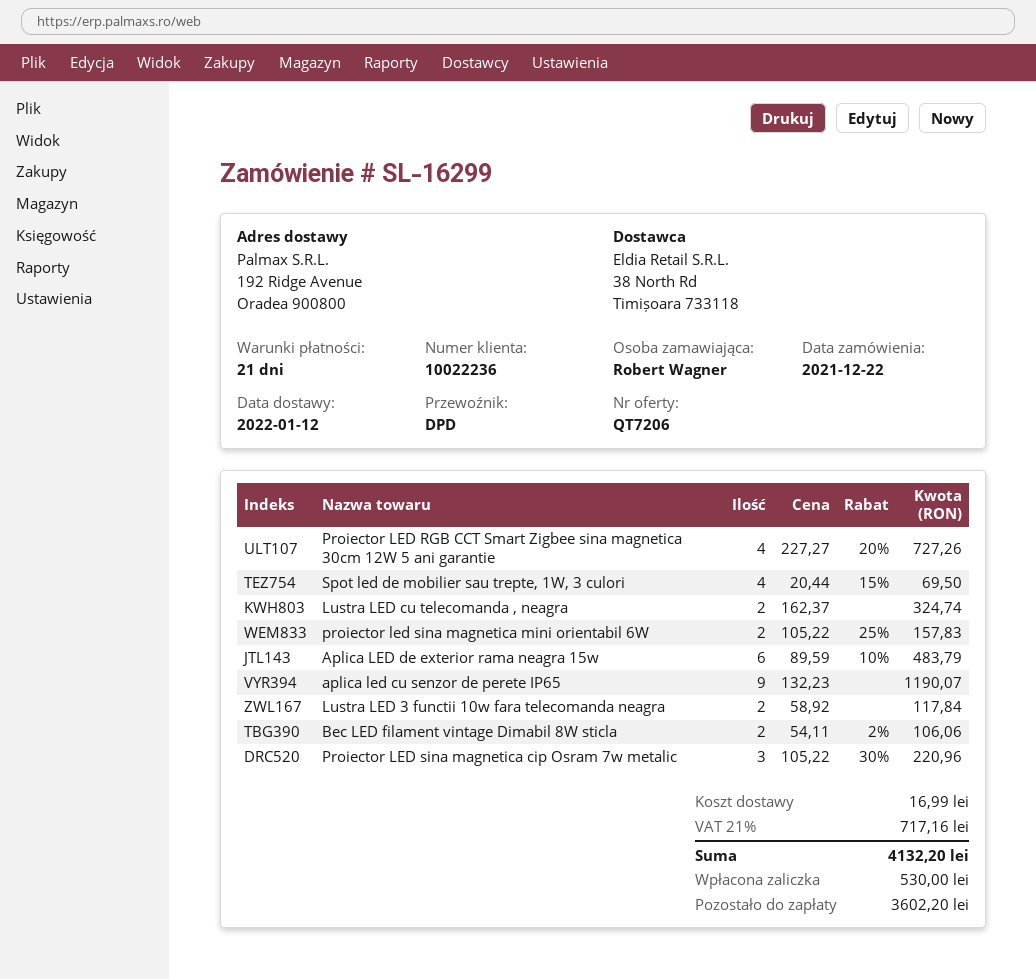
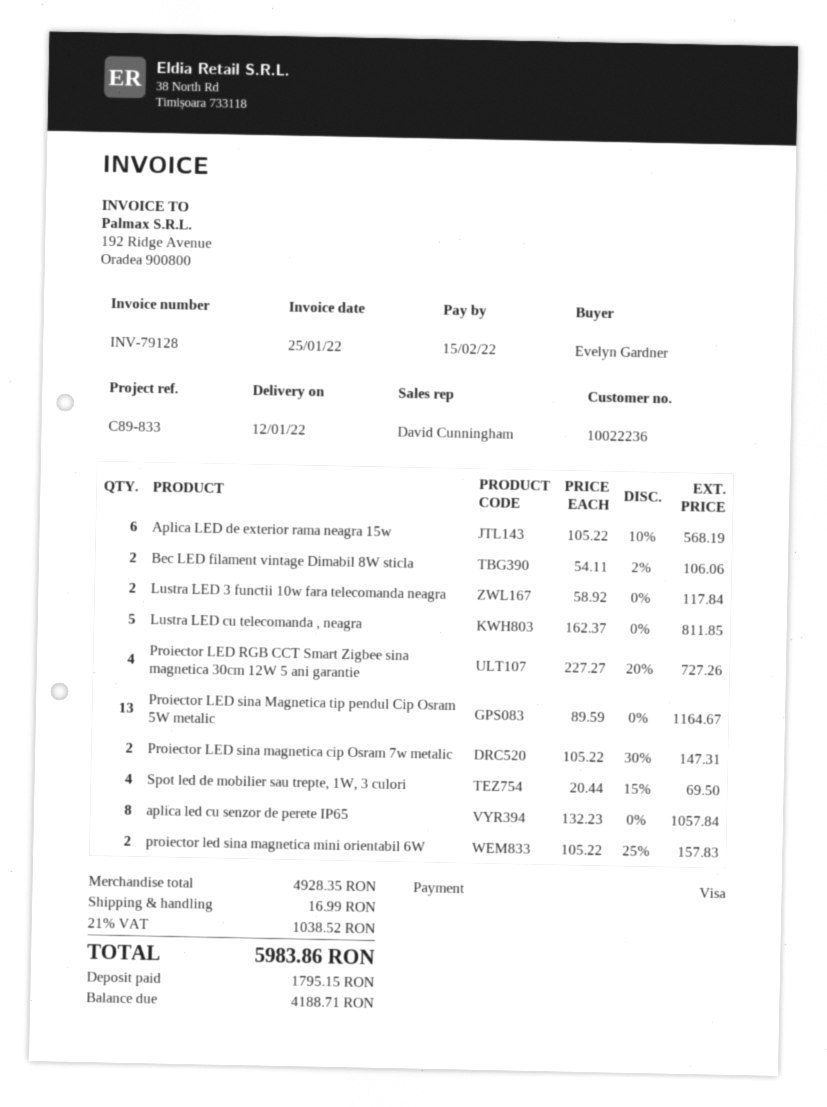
ordered by: Robert Wagner -> Evelyn Gardner
Lustra LED cu telecomanda , neagra: 2 x 162.37 = 324.74 -> 5 x 162.37 = 811.85
Aplica LED de exterior rama neagra 15w: 6 x 89.59 - 10% = 483.79 -> 6 x 105.22 - 10% = 568.19
aplica led cu senzor de perete IP65: 9 x 132.23 = 1190.07 -> 8 x 132.23 = 1057.84
Proiector LED sina magnetica cip Osram 7w metalic: 3 x 105.22 - 30% = 220.96 -> 2 x 105.22 - 30% = 147.31
Proiector LED sina Magnetica tip pendul Cip Osram 5W metalic: none -> 13 x 89.59 = 1164.67
tax: 21% = 717.16 -> 21% = 1038.52
total: 4132.20 -> 5983.86
deposit: 530.00 -> 1795.15
balance: 3602.20 -> 4188.71

